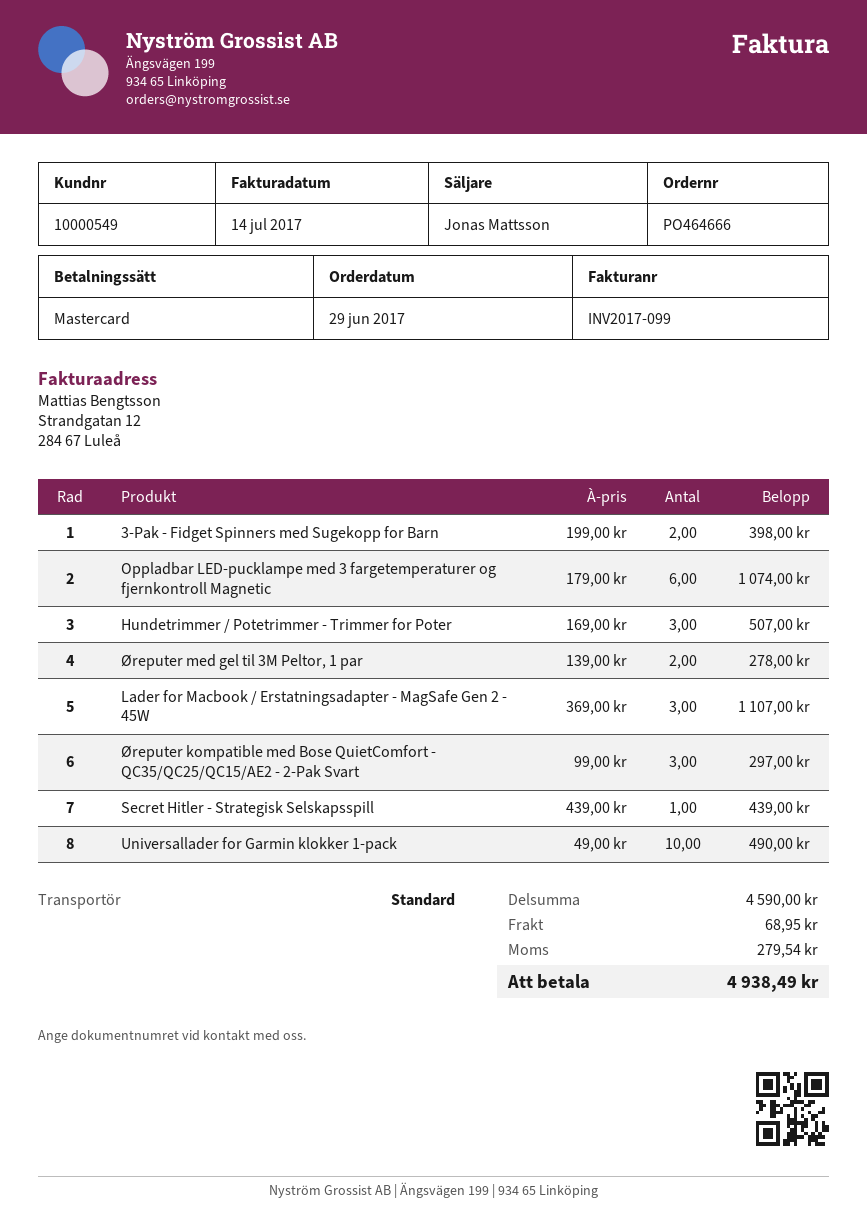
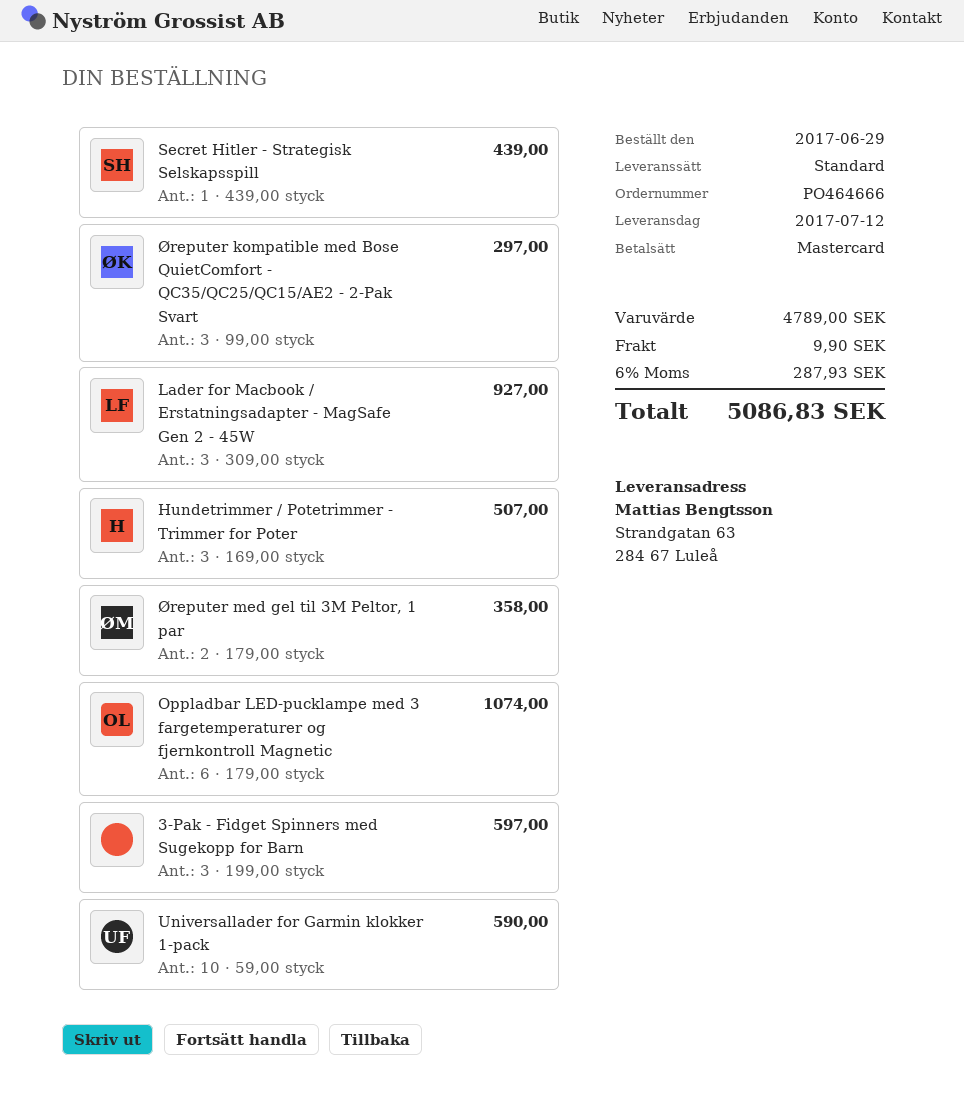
3-Pak - Fidget Spinners med Sugekopp for Barn: 2 x 199.00 = 398.00 -> 3 x 199.00 = 597.00
Øreputer med gel til 3M Peltor, 1 par: 2 x 139.00 = 278.00 -> 2 x 179.00 = 358.00
Lader for Macbook / Erstatningsadapter - MagSafe Gen 2 - 45W: 3 x 369.00 = 1107.00 -> 3 x 309.00 = 927.00
Universallader for Garmin klokker 1-pack: 10 x 49.00 = 490.00 -> 10 x 59.00 = 590.00
subtotal: 4590.00 -> 4789.00
shipping: 68.95 -> 9.90
tax: 279.54 -> 287.93
total: 4938.49 -> 5086.83

